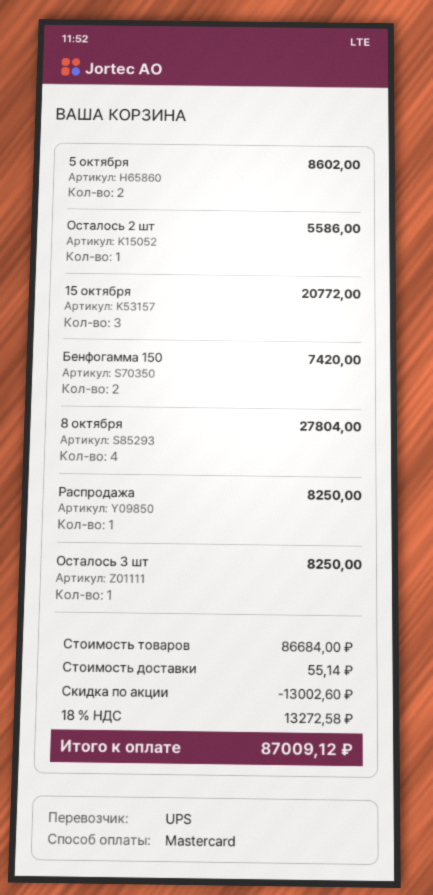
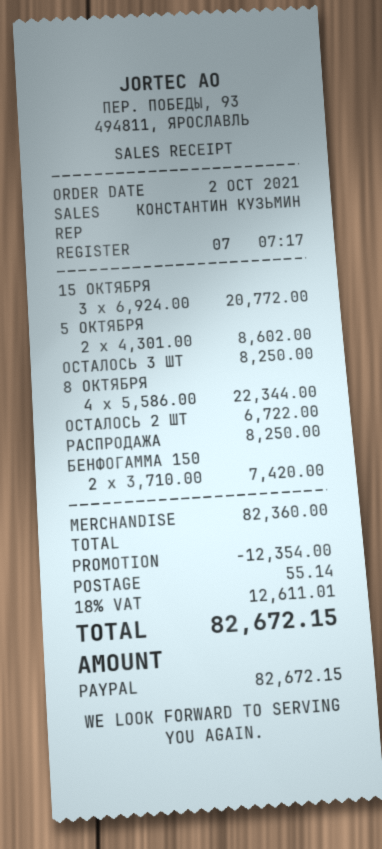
payment method: Mastercard -> PayPal
Осталось 2 шт: 1 for 5586.00 -> 1 for 6722.00
8 октября: 4 for 27804.00 -> 4 for 22344.00
subtotal: 86684.00 -> 82360.00
discount: 13002.60 -> 12354.00
tax: 18% = 13272.58 -> 18% = 12611.01
total: 87009.12 -> 82672.15

